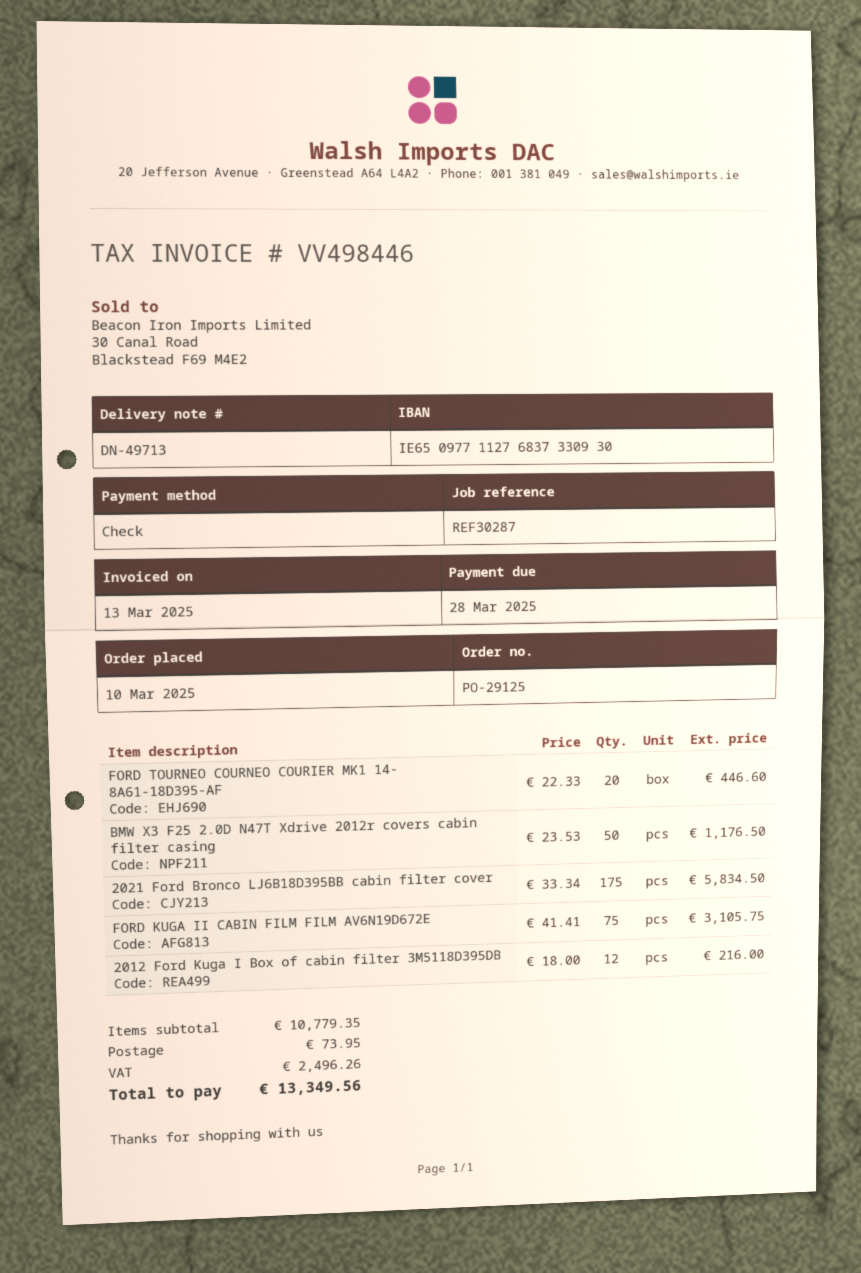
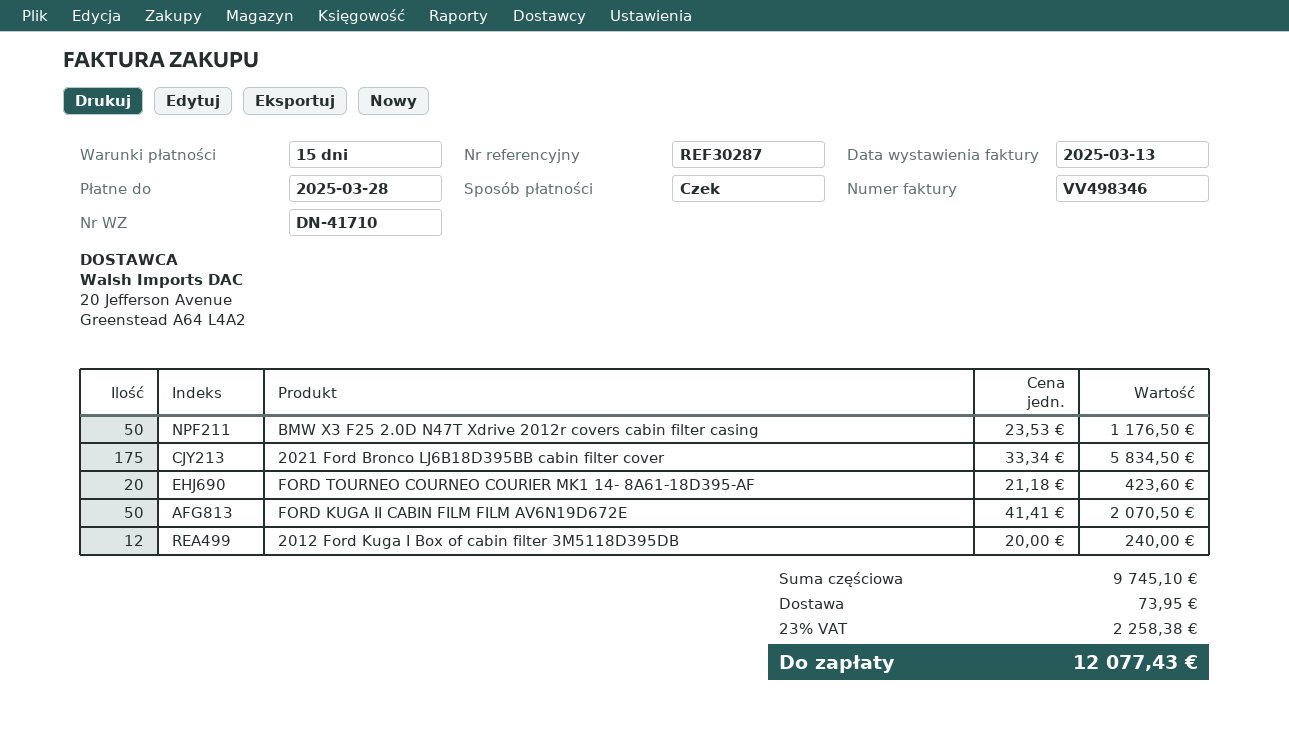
delivery note number: DN-49713 -> DN-41710
invoice number: VV498446 -> VV498346
FORD TOURNEO COURNEO COURIER MK1 14- 8A61-18D395-AF: 20 x 22.33 = 446.60 -> 20 x 21.18 = 423.60
FORD KUGA II CABIN FILM FILM AV6N19D672E: 75 x 41.41 = 3105.75 -> 50 x 41.41 = 2070.50
2012 Ford Kuga I Box of cabin filter 3M5118D395DB: 12 x 18.00 = 216.00 -> 12 x 20.00 = 240.00
subtotal: 10779.35 -> 9745.10
tax: 2496.26 -> 2258.38
total: 13349.56 -> 12077.43

